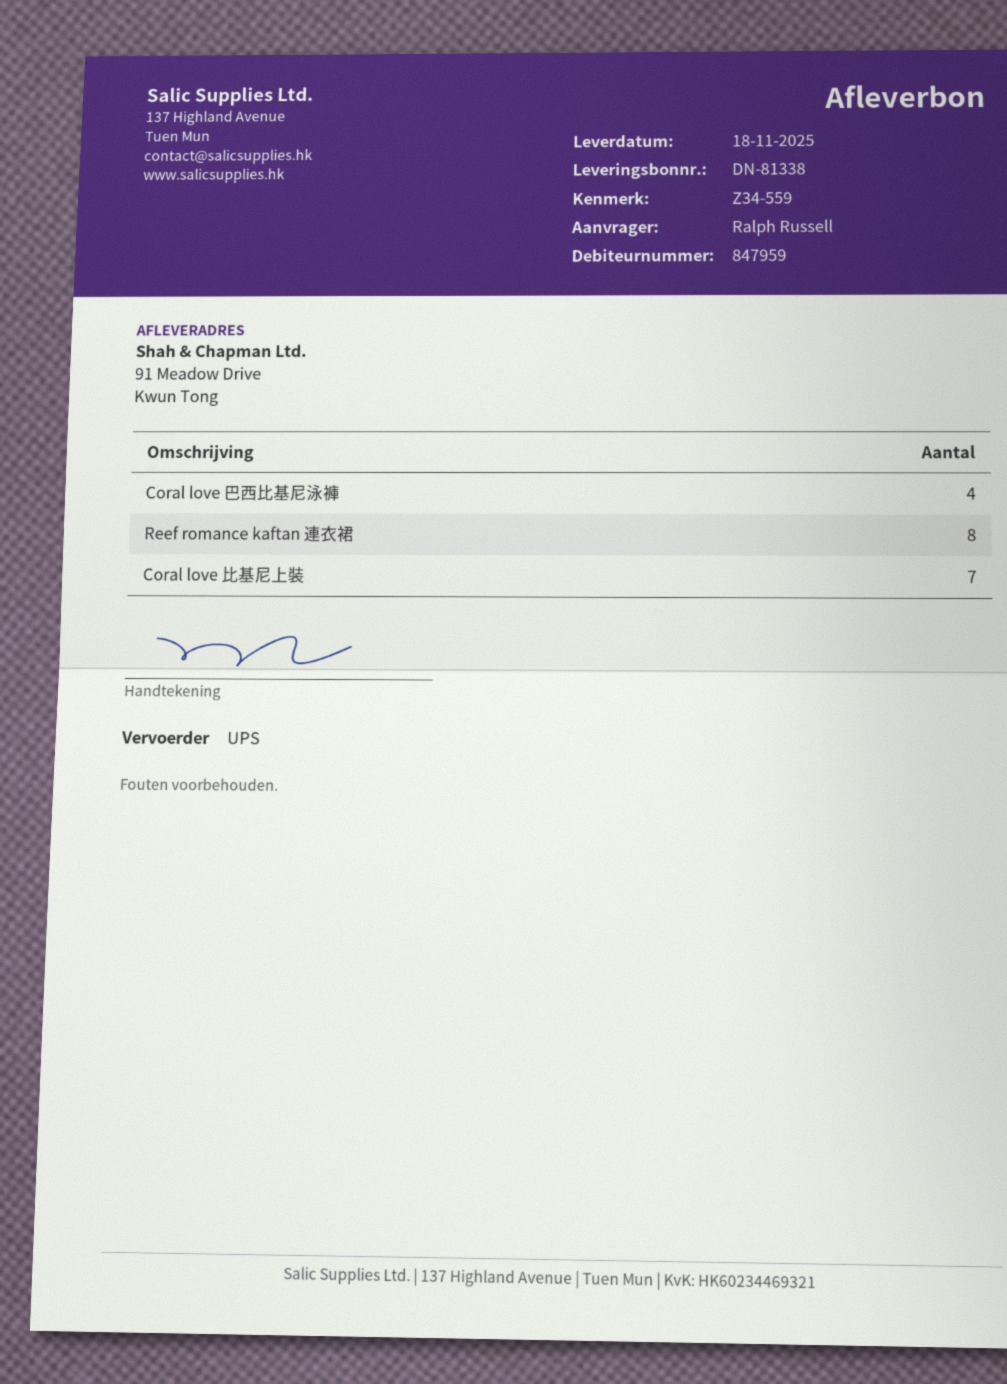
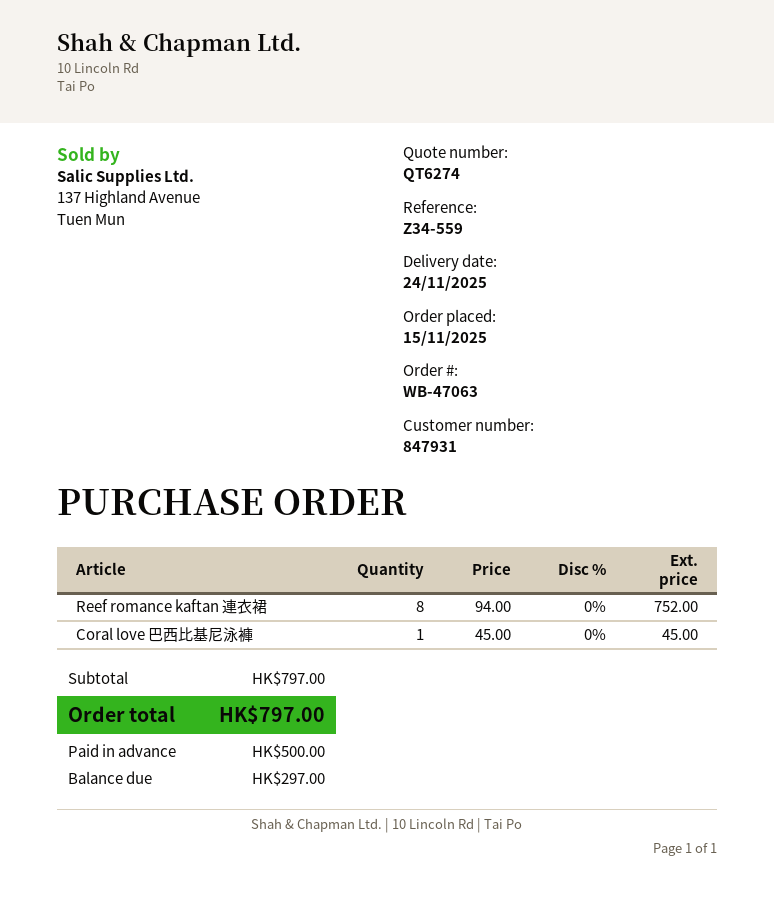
delivery date: 2025-11-18 -> 2025-11-24
customer number: 847959 -> 847931
Coral love 巴西比基尼泳褲: 4 -> 1
Coral love 比基尼上裝: 7 -> none

